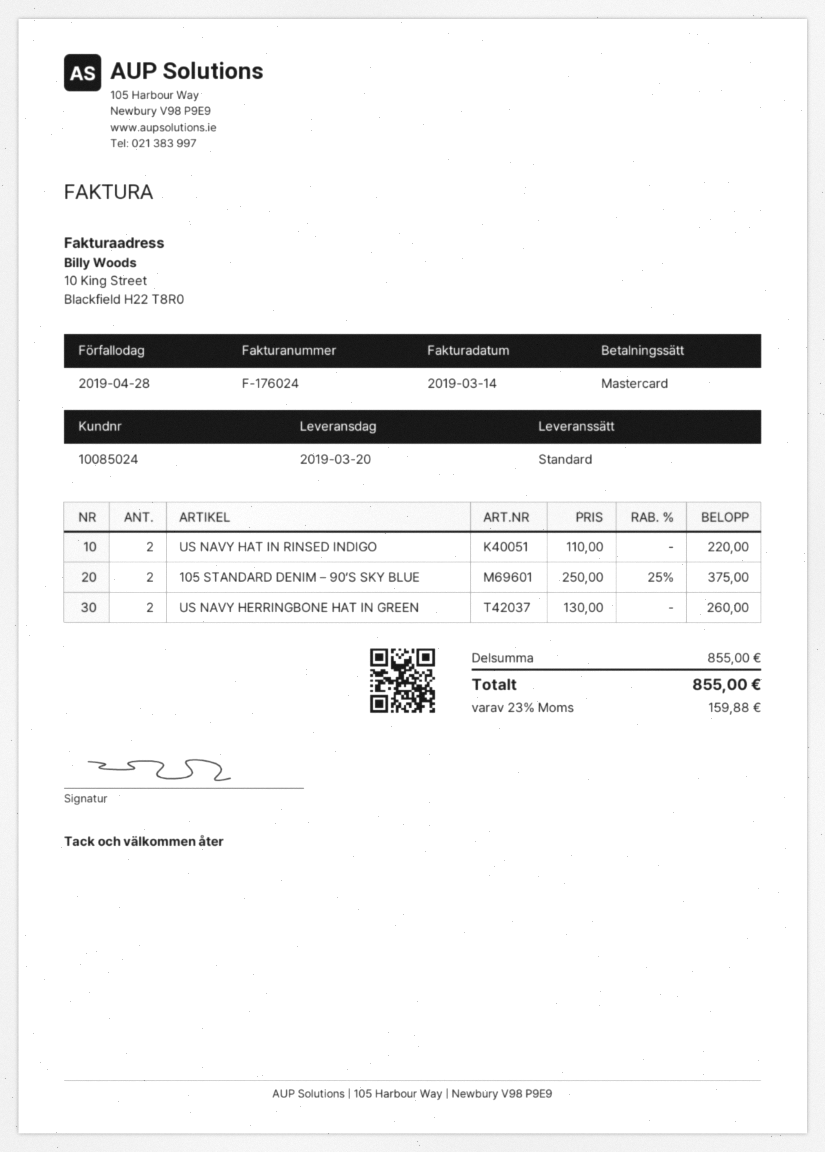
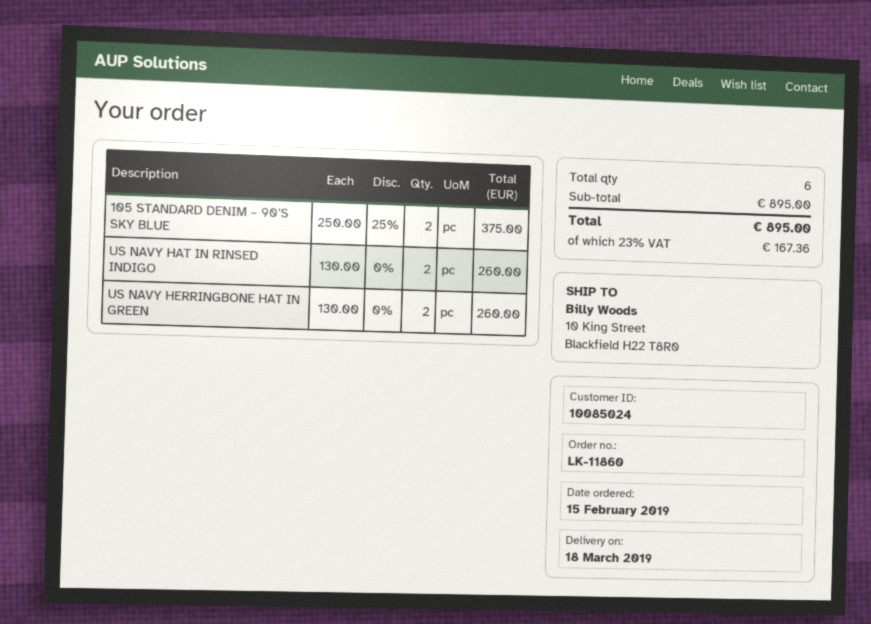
delivery date: 2019-03-20 -> 2019-03-18
US NAVY HAT IN RINSED INDIGO: 2 x 110.00 = 220.00 -> 2 x 130.00 = 260.00
subtotal: 855.00 -> 895.00
tax: 23% = 159.88 -> 23% = 167.36
total: 855.00 -> 895.00

